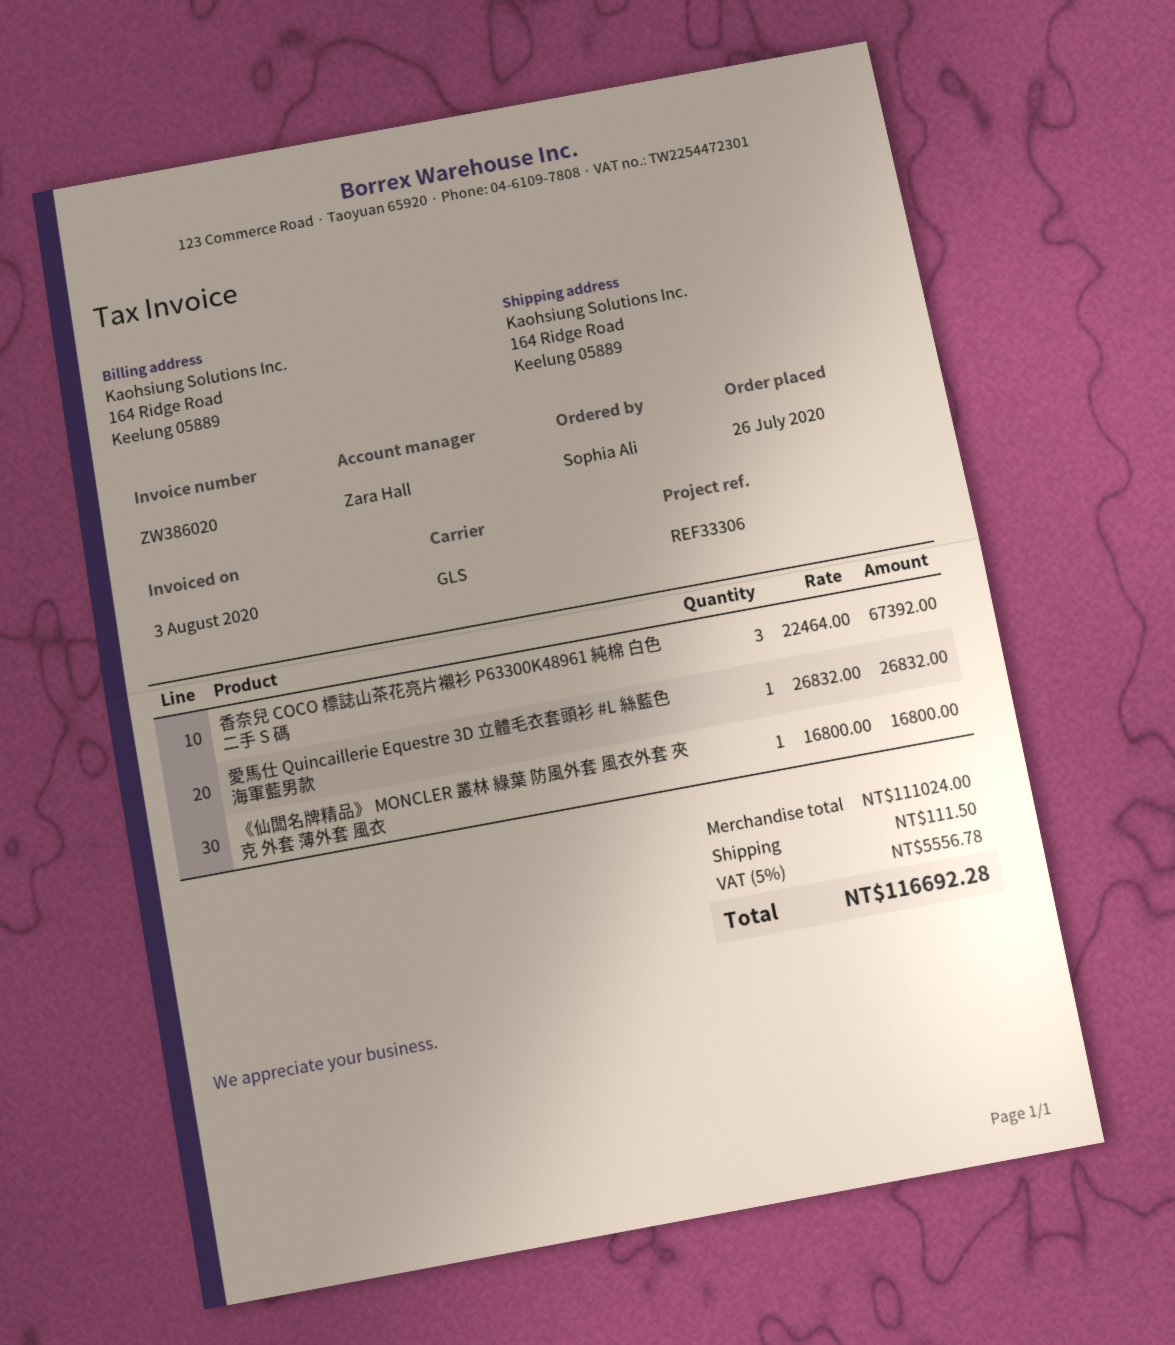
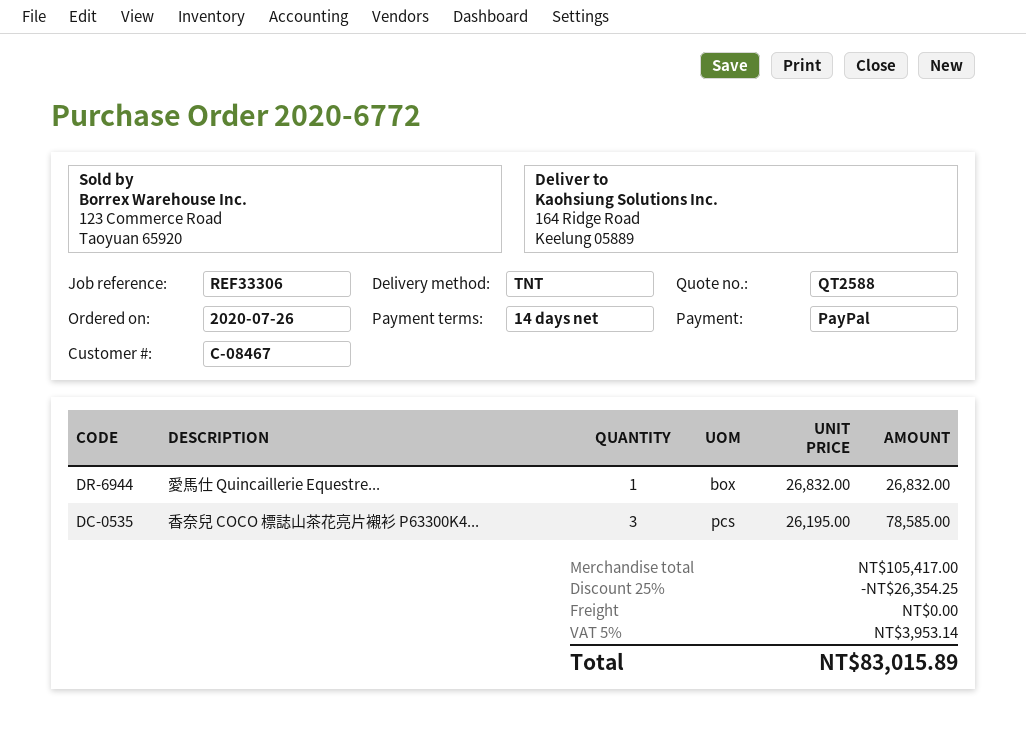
shipping method: GLS -> TNT
香奈兒 COCO 標誌山茶花亮片襯衫 P63300K48961 純棉 白色 二手 S 碼: 3 x 22464.00 = 67392.00 -> 3 x 26195.00 = 78585.00
《仙闆名牌精品》 MONCLER 叢林 綠葉 防風外套 風衣外套 夾克 外套 薄外套 風衣: 1 x 16800.00 = 16800.00 -> none
subtotal: 111024.00 -> 105417.00
discount: none -> 25% = 26354.25
shipping: 111.50 -> 0.00
tax: 5% = 5556.78 -> 5% = 3953.14
total: 116692.28 -> 83015.89

